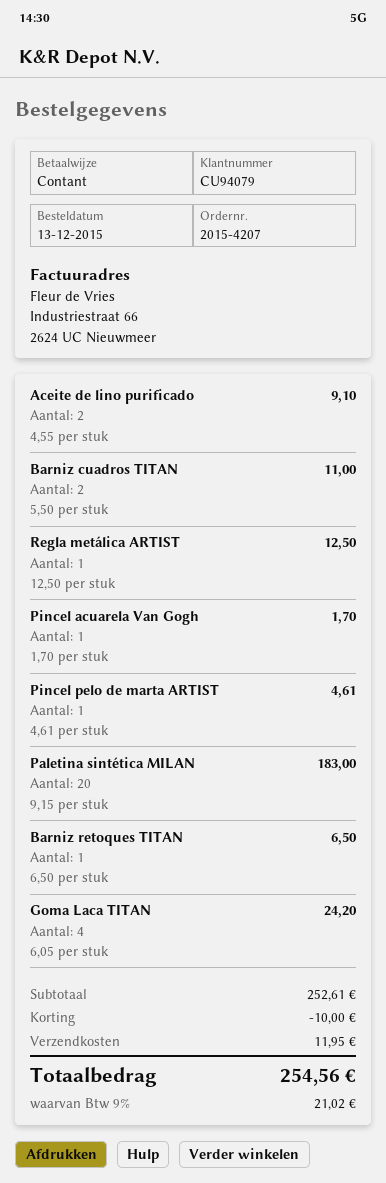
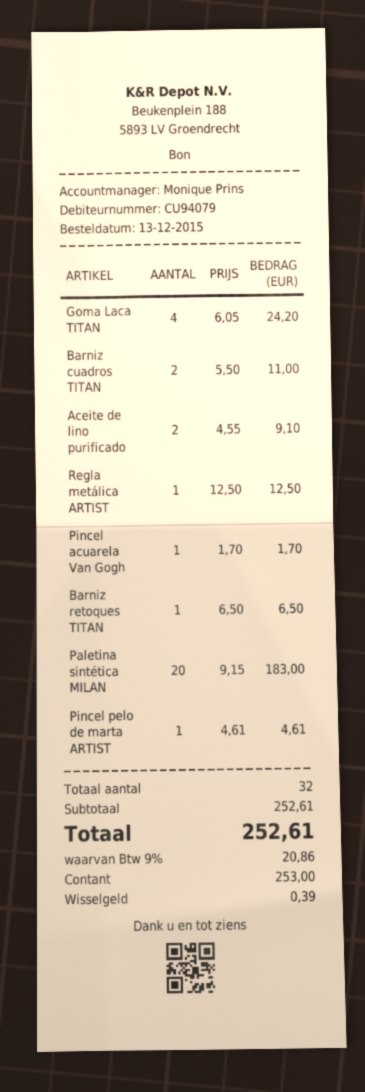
discount: 10.00 -> none
shipping: 11.95 -> none
tax: 9% = 21.02 -> 9% = 20.86
total: 254.56 -> 252.61

